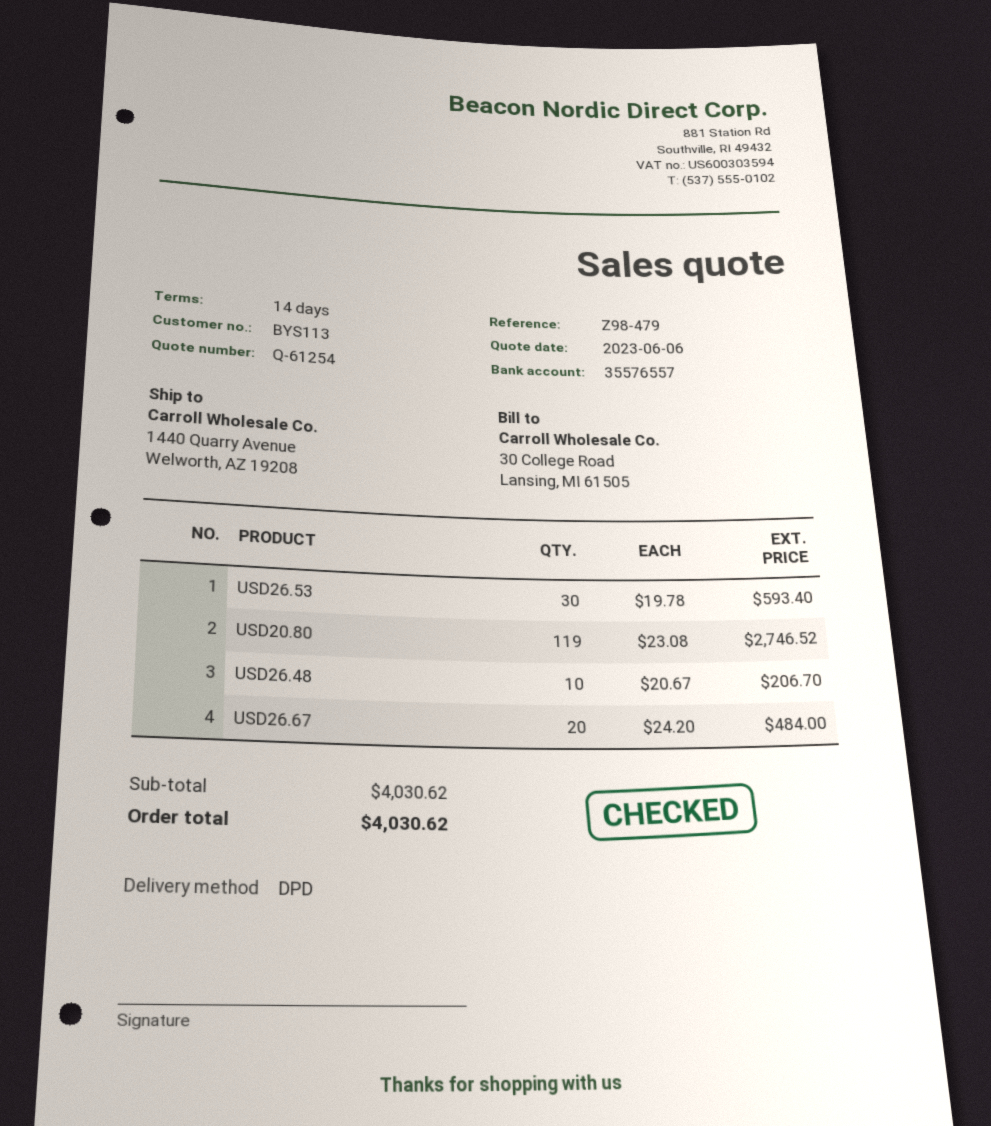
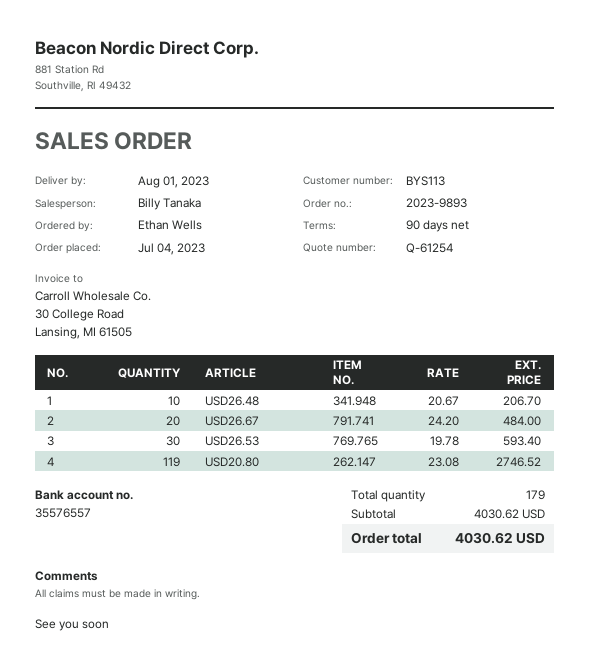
payment terms: 14 days -> 90 days

